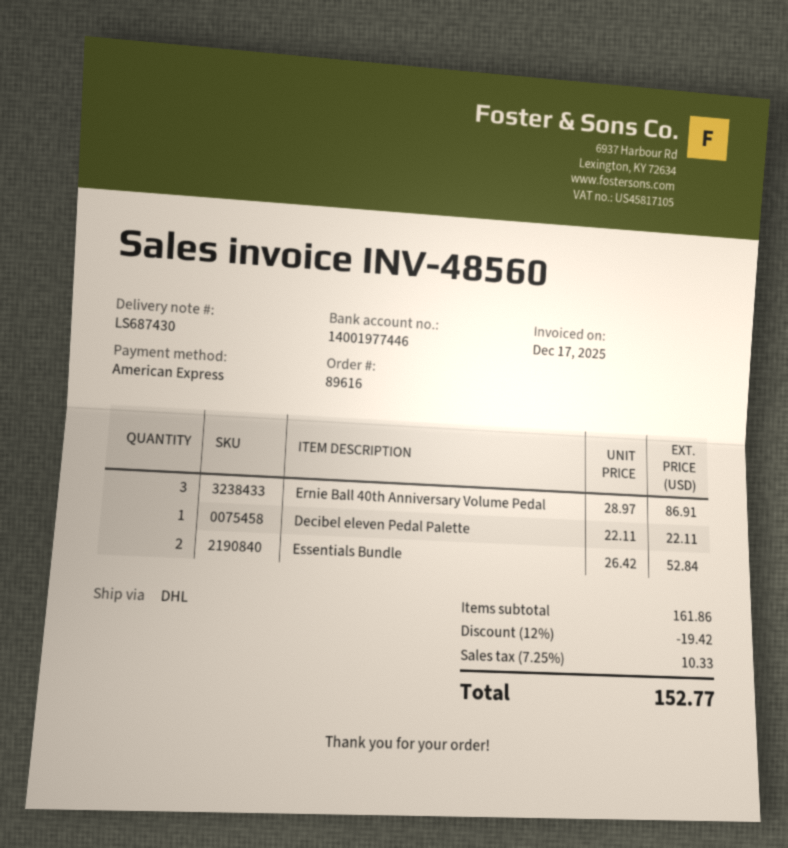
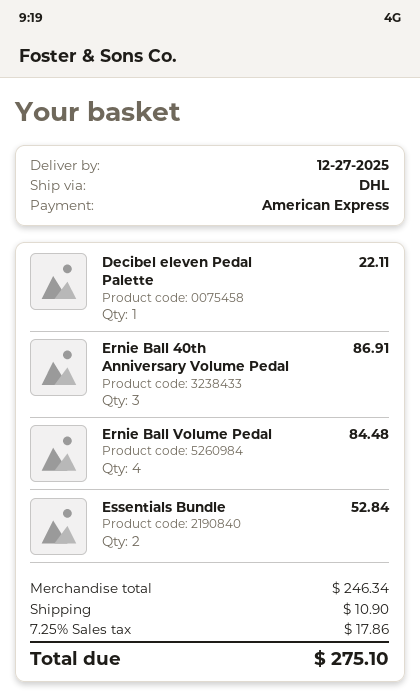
Ernie Ball Volume Pedal: none -> 4 for 84.48
subtotal: 161.86 -> 246.34
discount: 12% = 19.42 -> none
shipping: none -> 10.90
tax: 7.25% = 10.33 -> 7.25% = 17.86
total: 152.77 -> 275.10

